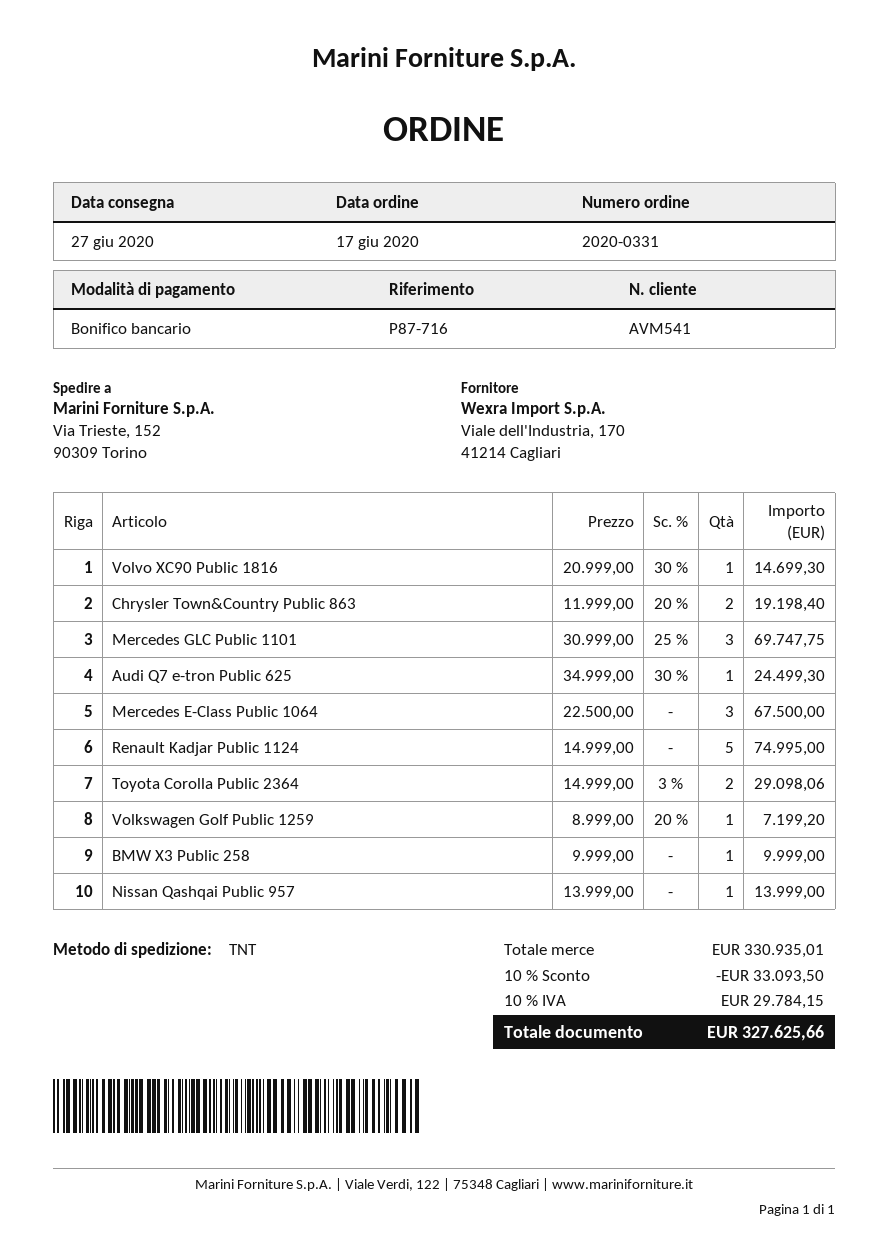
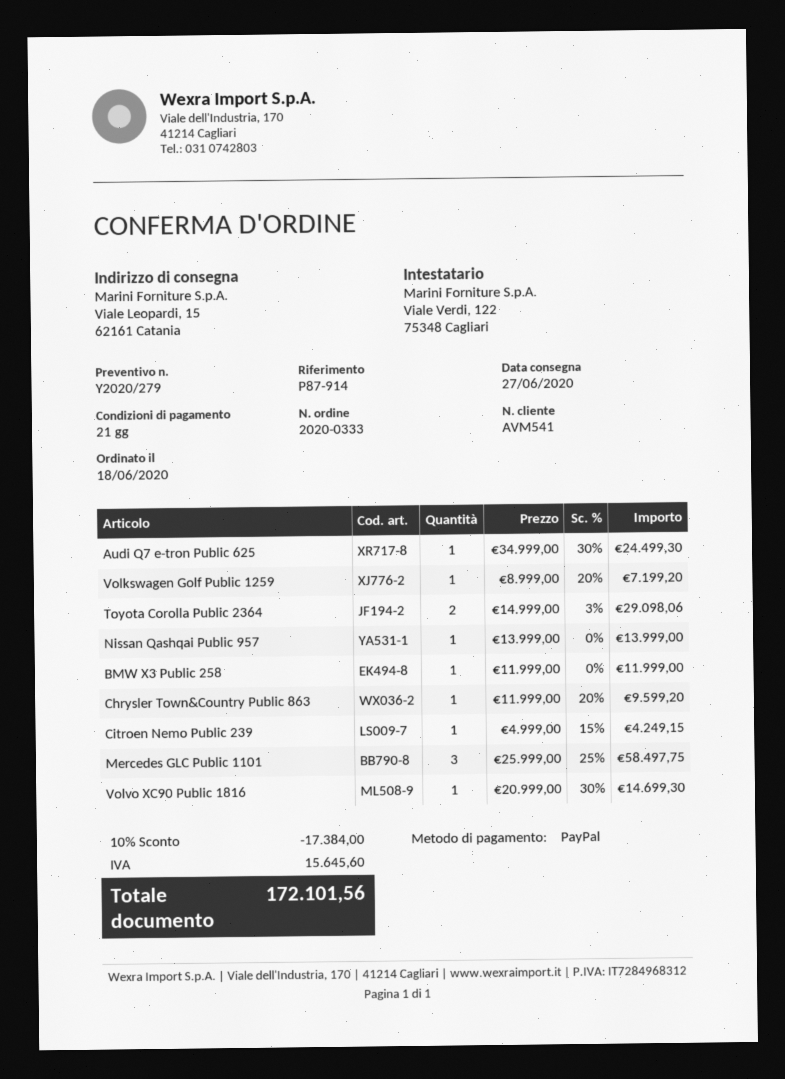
order number: 2020-0331 -> 2020-0333
order date: 2020-06-17 -> 2020-06-18
reference: P87-716 -> P87-914
payment method: bank transfer -> PayPal
ship to: Via Trieste, 152, 90309 Torino -> Viale Leopardi, 15, 62161 Catania
Chrysler Town&Country Public 863: 2 x 11999.00 - 20% = 19198.40 -> 1 x 11999.00 - 20% = 9599.20
Mercedes GLC Public 1101: 3 x 30999.00 - 25% = 69747.75 -> 3 x 25999.00 - 25% = 58497.75
Mercedes E-Class Public 1064: 3 x 22500.00 = 67500.00 -> none
Renault Kadjar Public 1124: 5 x 14999.00 = 74995.00 -> none
BMW X3 Public 258: 1 x 9999.00 = 9999.00 -> 1 x 11999.00 = 11999.00
Citroen Nemo Public 239: none -> 1 x 4999.00 - 15% = 4249.15
discount: 10% = 33093.50 -> 10% = 17384.00
tax: 29784.15 -> 15645.60
total: 327625.66 -> 172101.56

